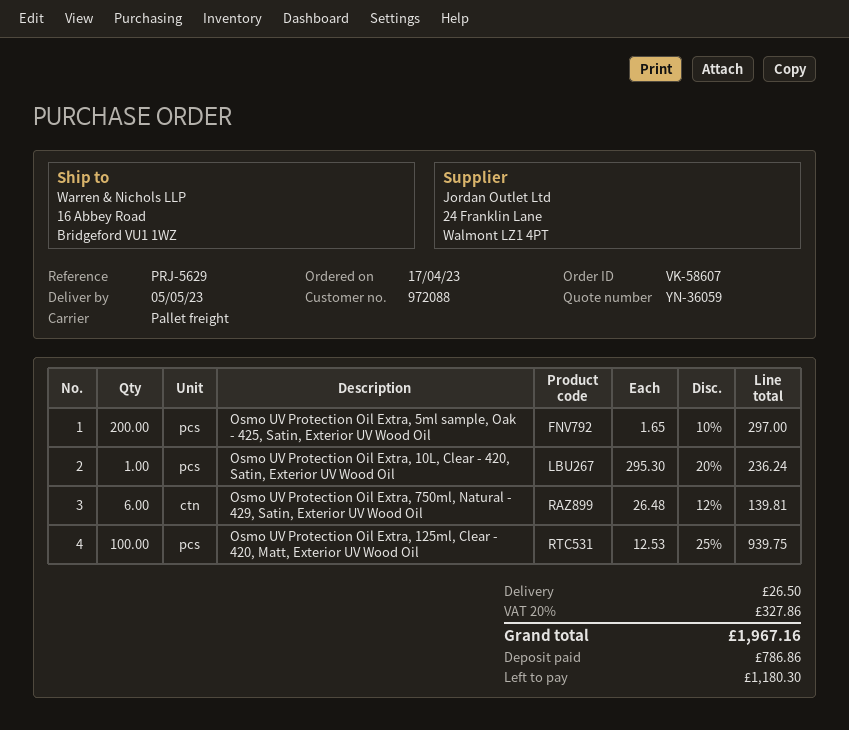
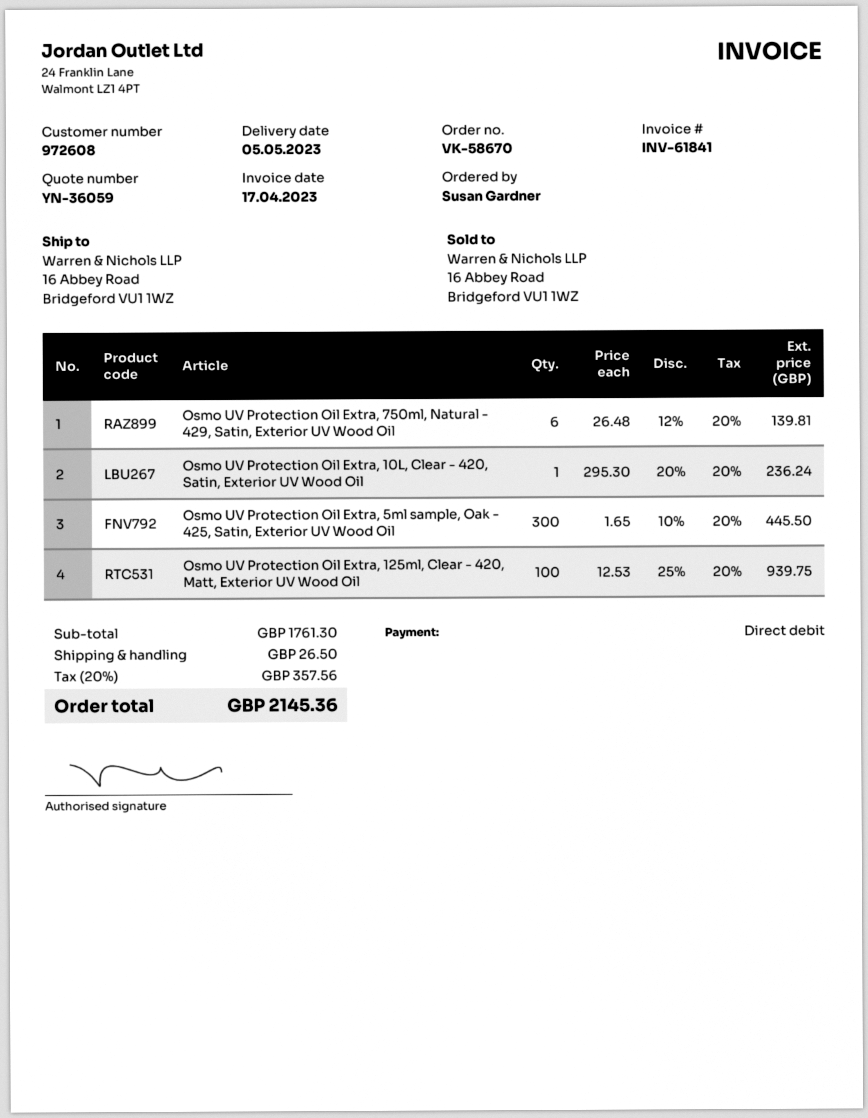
order number: VK-58607 -> VK-58670
customer number: 972088 -> 972608
Osmo UV Protection Oil Extra, 5ml sample, Oak - 425, Satin, Exterior UV Wood Oil: 200 x 1.65 - 10% = 297.00 -> 300 x 1.65 - 10% = 445.50
tax: 20% = 327.86 -> 20% = 357.56
total: 1967.16 -> 2145.36

